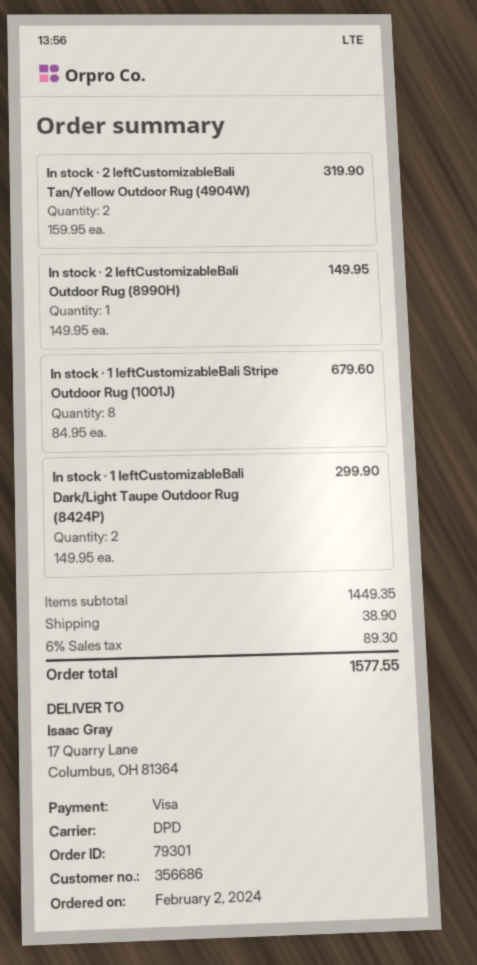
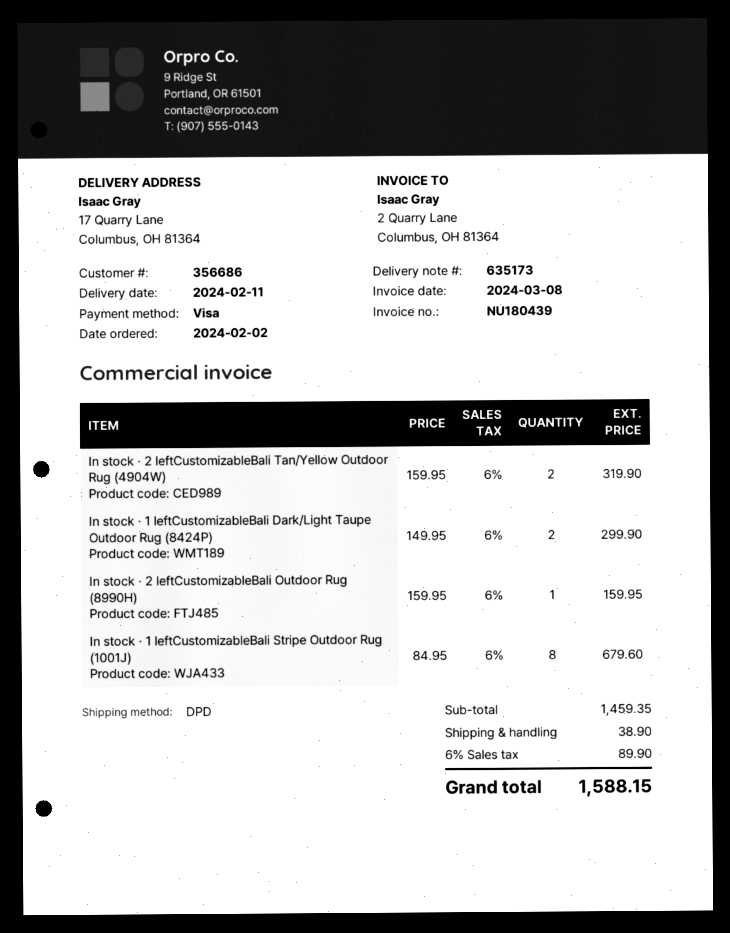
In stock · 2 leftCustomizableBali Outdoor Rug (8990H): 1 x 149.95 = 149.95 -> 1 x 159.95 = 159.95
subtotal: 1449.35 -> 1459.35
tax: 6% = 89.30 -> 6% = 89.90
total: 1577.55 -> 1588.15

